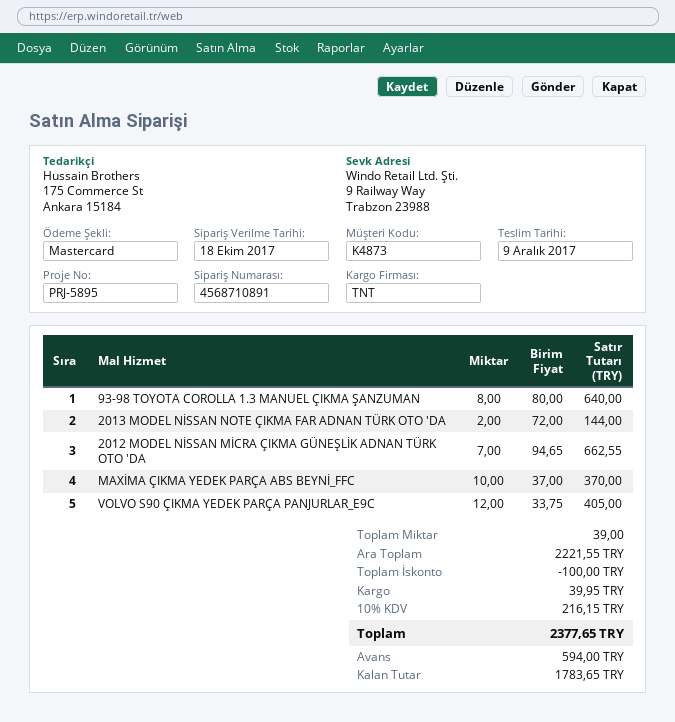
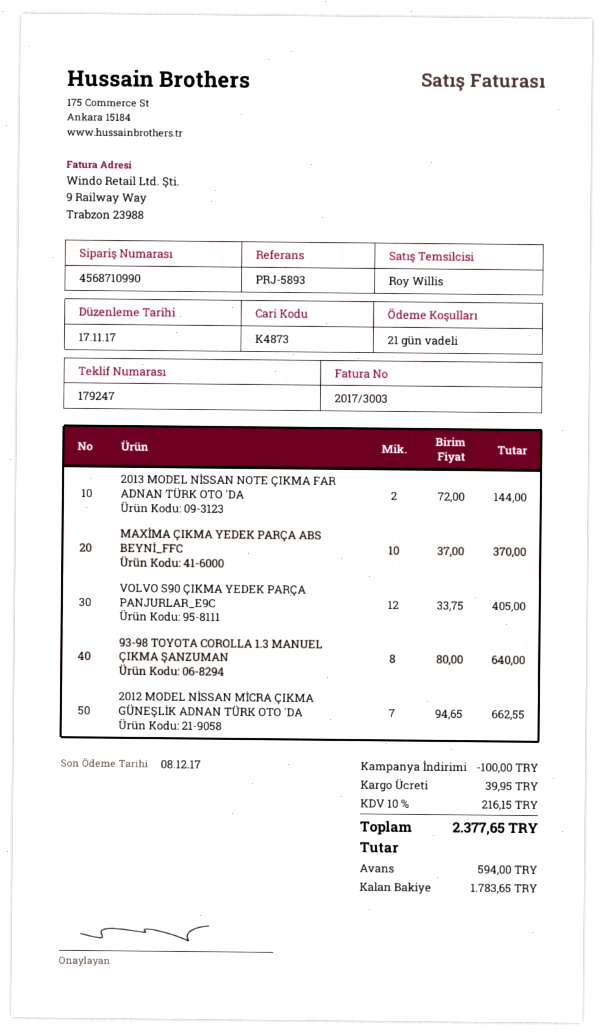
order number: 4568710891 -> 4568710990
reference: PRJ-5895 -> PRJ-5893

